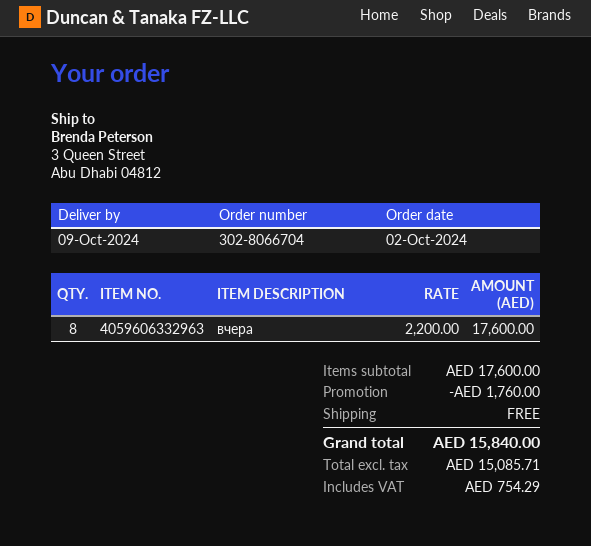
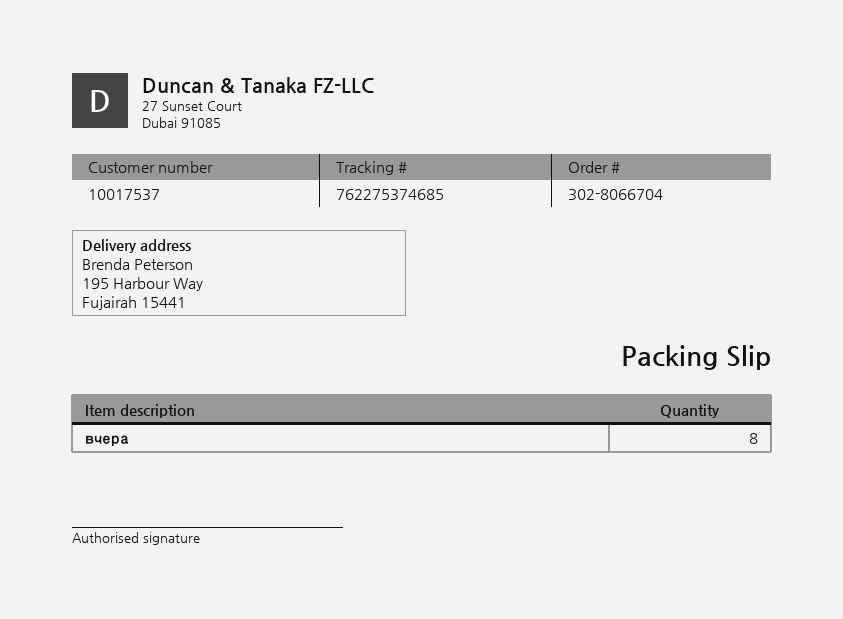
ship to: 3 Queen Street, Abu Dhabi 04812 -> 195 Harbour Way, Fujairah 15441

